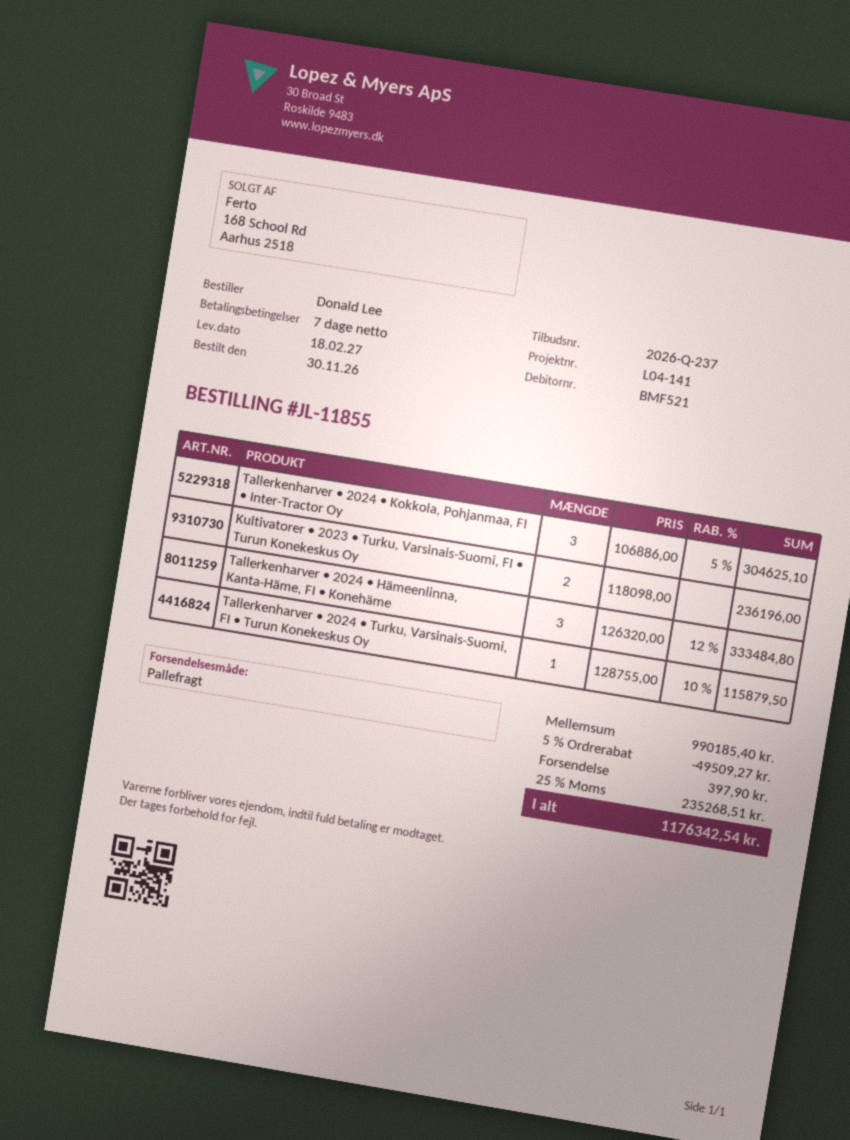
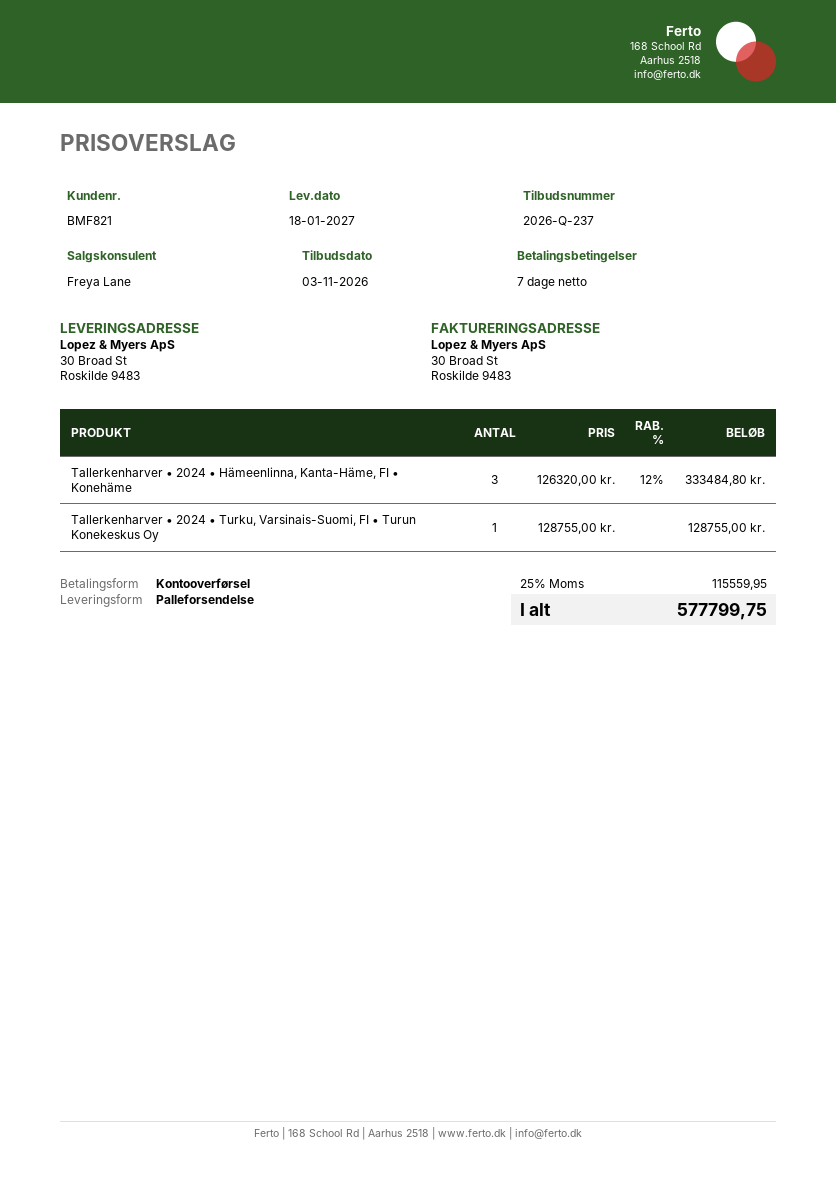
delivery date: 2027-02-18 -> 2027-01-18
customer number: BMF521 -> BMF821
Tallerkenharver • 2024 • Kokkola, Pohjanmaa, FI • Inter-Tractor Oy: 3 x 106886.00 - 5% = 304625.10 -> none
Kultivatorer • 2023 • Turku, Varsinais-Suomi, FI • Turun Konekeskus Oy: 2 x 118098.00 = 236196.00 -> none
Tallerkenharver • 2024 • Turku, Varsinais-Suomi, FI • Turun Konekeskus Oy: 1 x 128755.00 - 10% = 115879.50 -> 1 x 128755.00 = 128755.00
discount: 5% = 49509.27 -> none
shipping: 397.90 -> none
tax: 25% = 235268.51 -> 25% = 115559.95
total: 1176342.54 -> 577799.75

